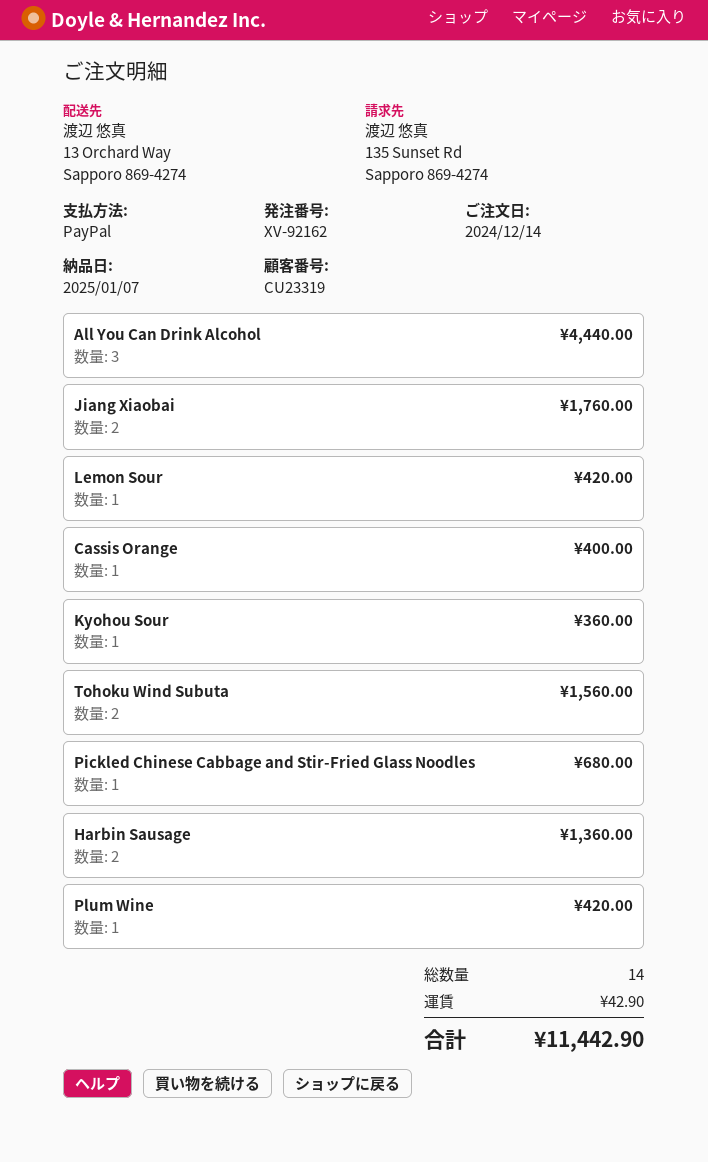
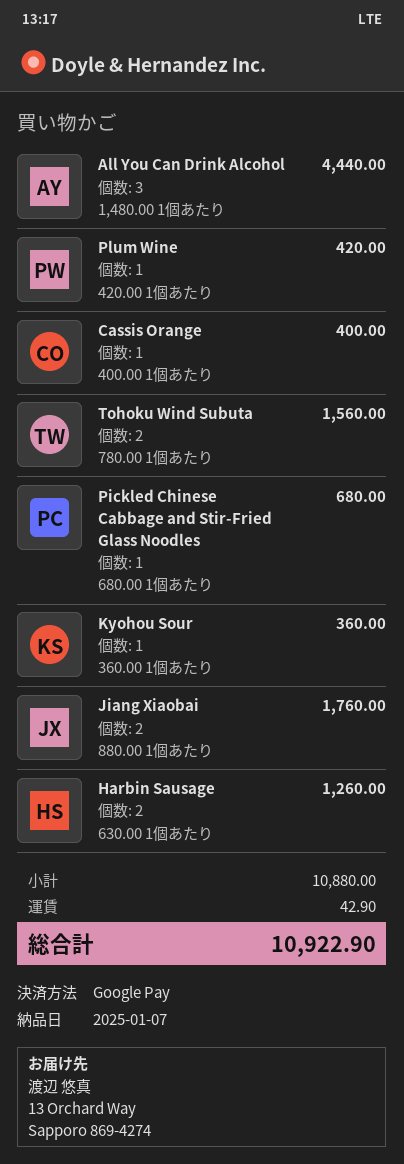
payment method: PayPal -> Google Pay
Lemon Sour: 1 for 420.00 -> none
Harbin Sausage: 2 for 1360.00 -> 2 for 1260.00
total: 11442.90 -> 10922.90

